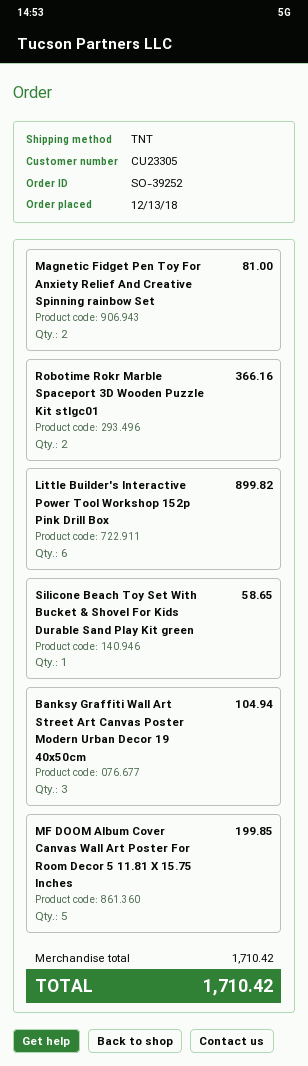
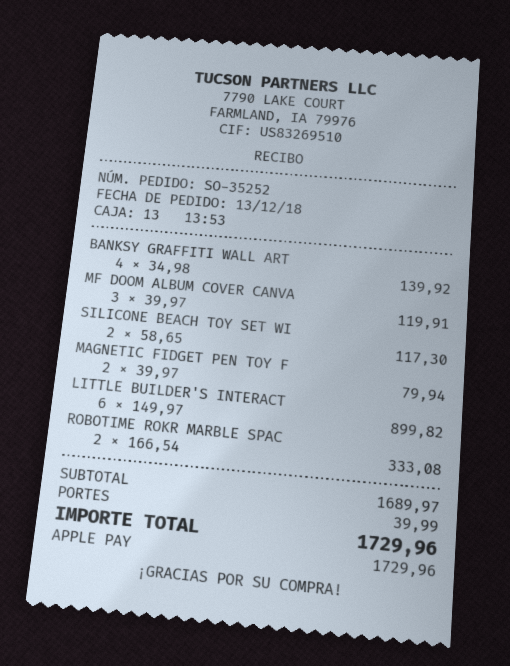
order number: SO-39252 -> SO-35252
Magnetic Fidget Pen Toy For Anxiety Relief And Creative Spinning rainbow Set: 2 for 81.00 -> 2 for 79.94
Robotime Rokr Marble Spaceport 3D Wooden Puzzle Kit stlgc01: 2 for 366.16 -> 2 for 333.08
Silicone Beach Toy Set With Bucket & Shovel For Kids Durable Sand Play Kit green: 1 for 58.65 -> 2 for 117.30
Banksy Graffiti Wall Art Street Art Canvas Poster Modern Urban Decor 19 40x50cm: 3 for 104.94 -> 4 for 139.92
MF DOOM Album Cover Canvas Wall Art Poster For Room Decor 5 11.81 X 15.75 Inches: 5 for 199.85 -> 3 for 119.91
subtotal: 1710.42 -> 1689.97
shipping: none -> 39.99
total: 1710.42 -> 1729.96

